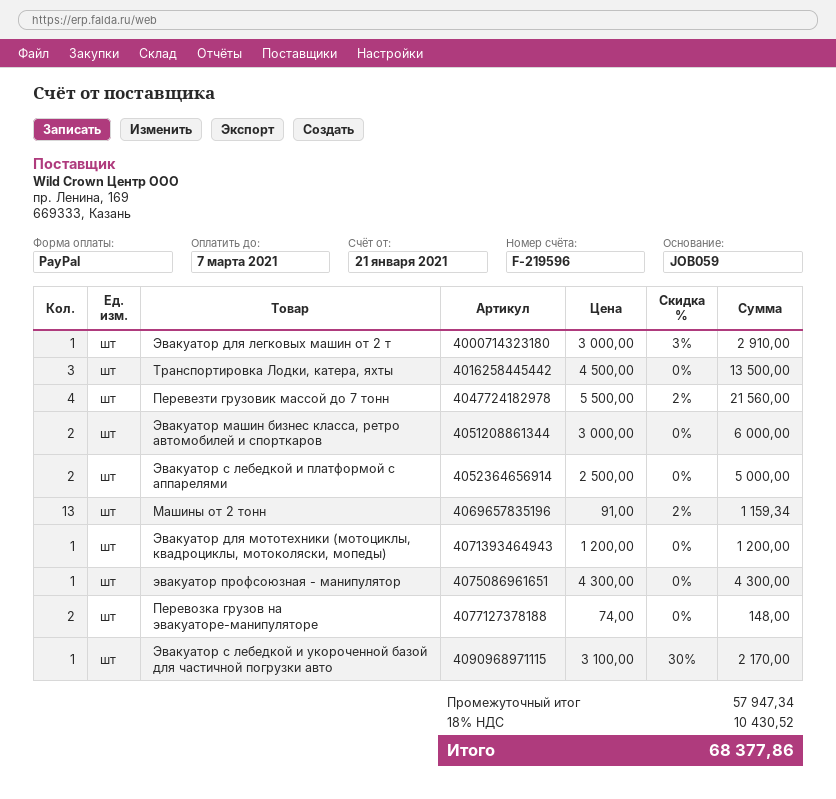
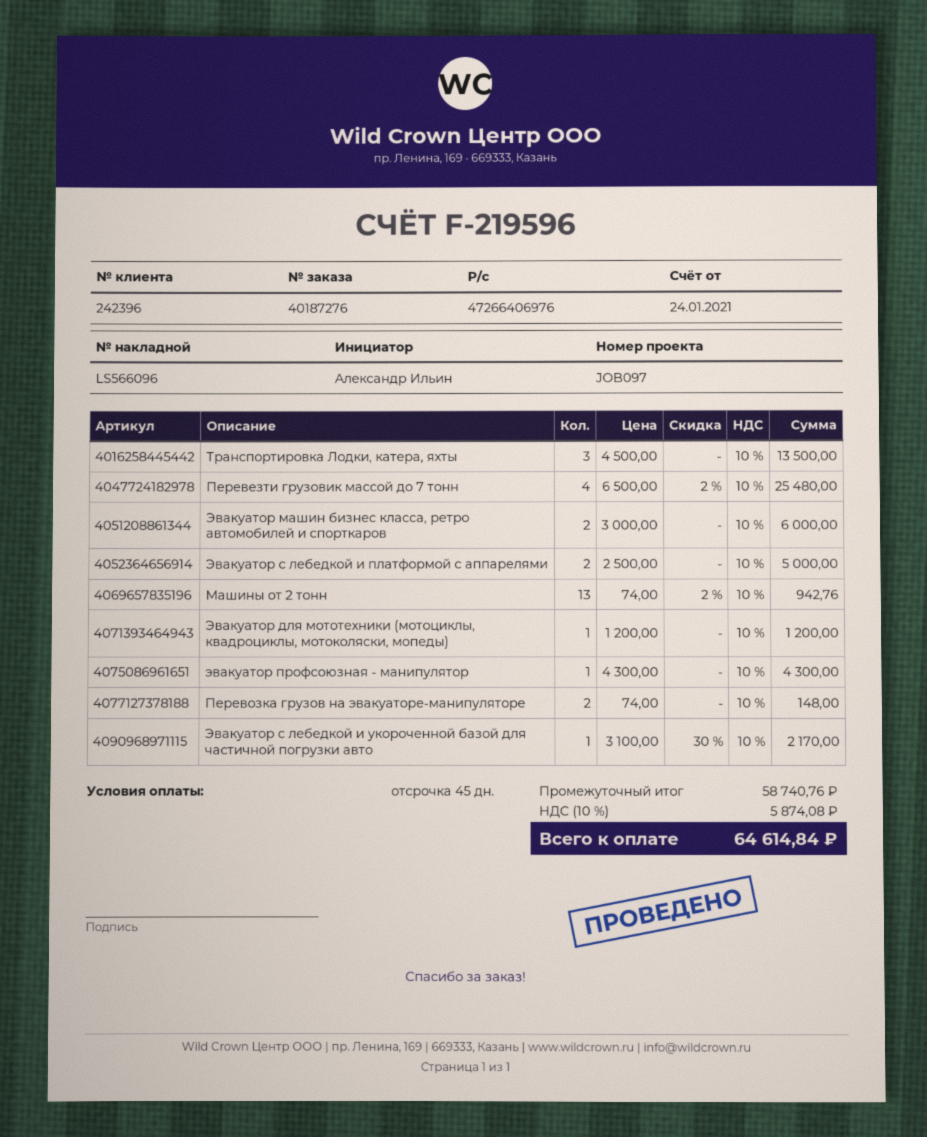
invoice date: 2021-01-21 -> 2021-01-24
reference: JOB059 -> JOB097
Эвакуатор для легковых машин от 2 т: 1 x 3000.00 - 3% = 2910.00 -> none
Перевезти грузовик массой до 7 тонн: 4 x 5500.00 - 2% = 21560.00 -> 4 x 6500.00 - 2% = 25480.00
Машины от 2 тонн: 13 x 91.00 - 2% = 1159.34 -> 13 x 74.00 - 2% = 942.76
subtotal: 57947.34 -> 58740.76
tax: 18% = 10430.52 -> 10% = 5874.08
total: 68377.86 -> 64614.84

